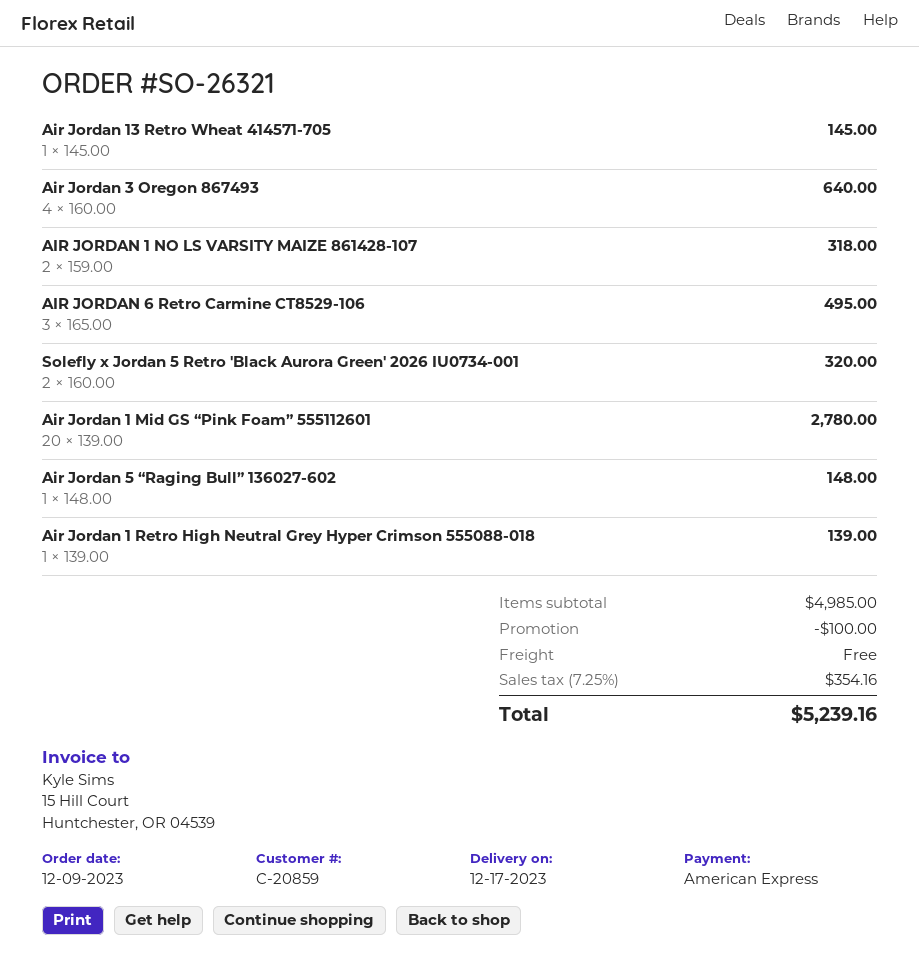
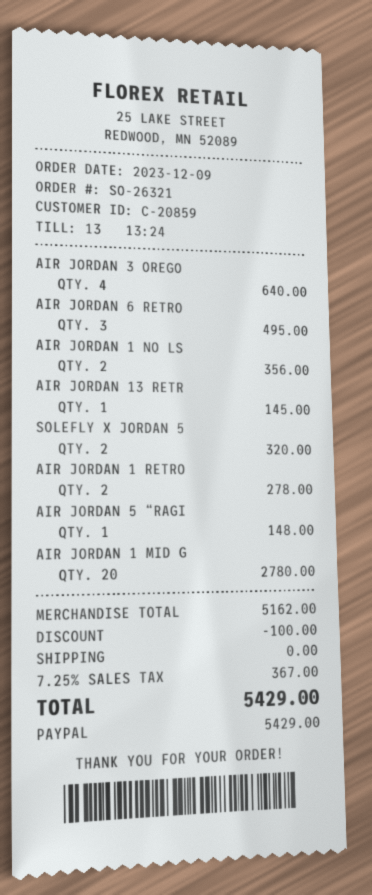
payment method: American Express -> PayPal
AIR JORDAN 1 NO LS VARSITY MAIZE 861428-107: 2 for 318.00 -> 2 for 356.00
Air Jordan 1 Retro High Neutral Grey Hyper Crimson 555088-018: 1 for 139.00 -> 2 for 278.00
subtotal: 4985.00 -> 5162.00
tax: 7.25% = 354.16 -> 7.25% = 367.00
total: 5239.16 -> 5429.00

